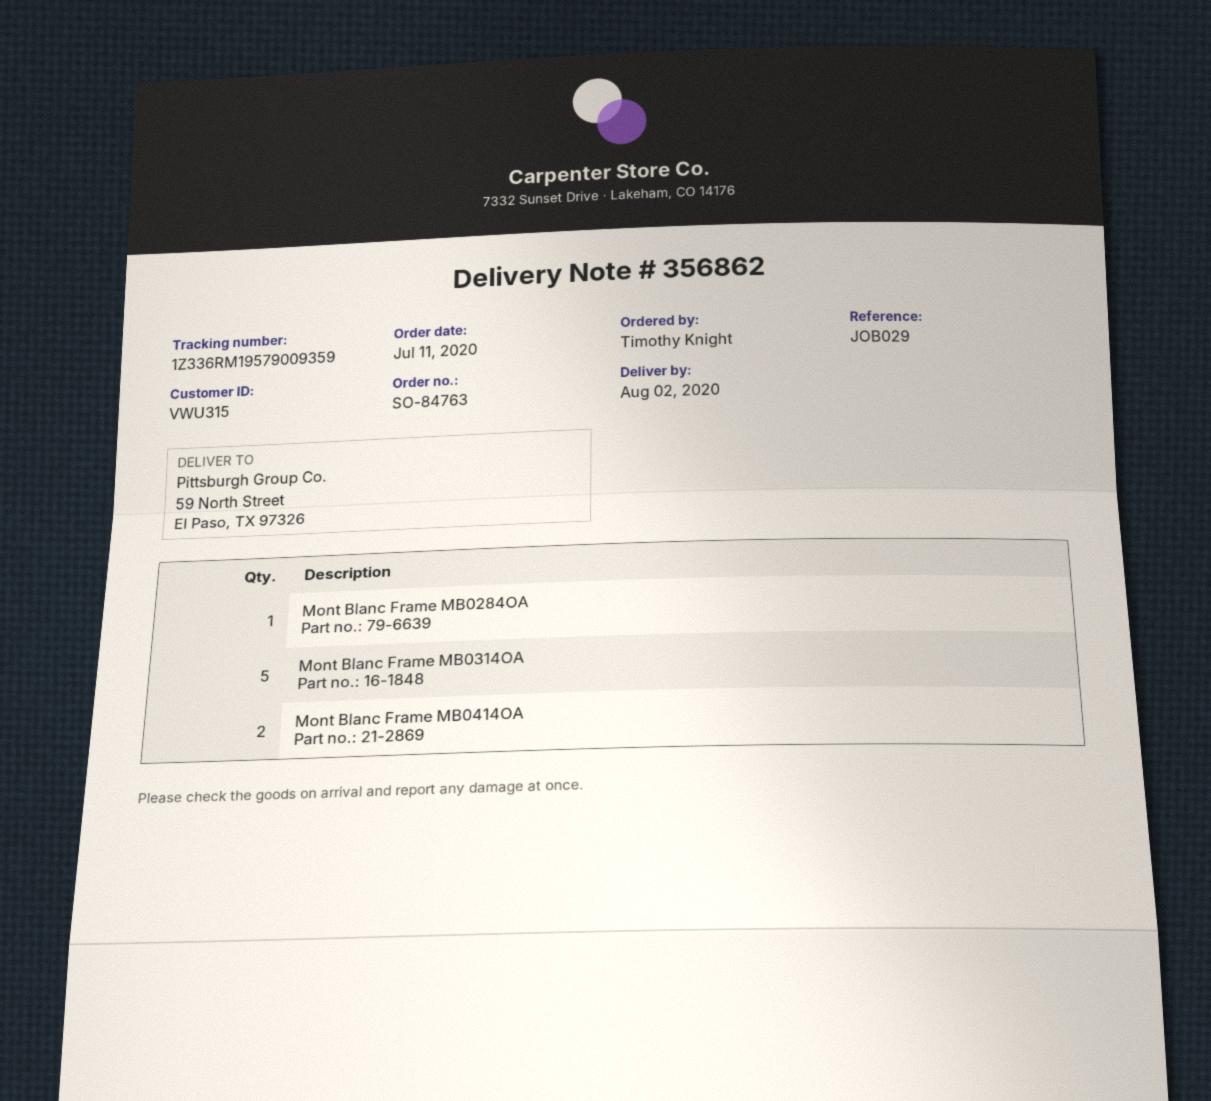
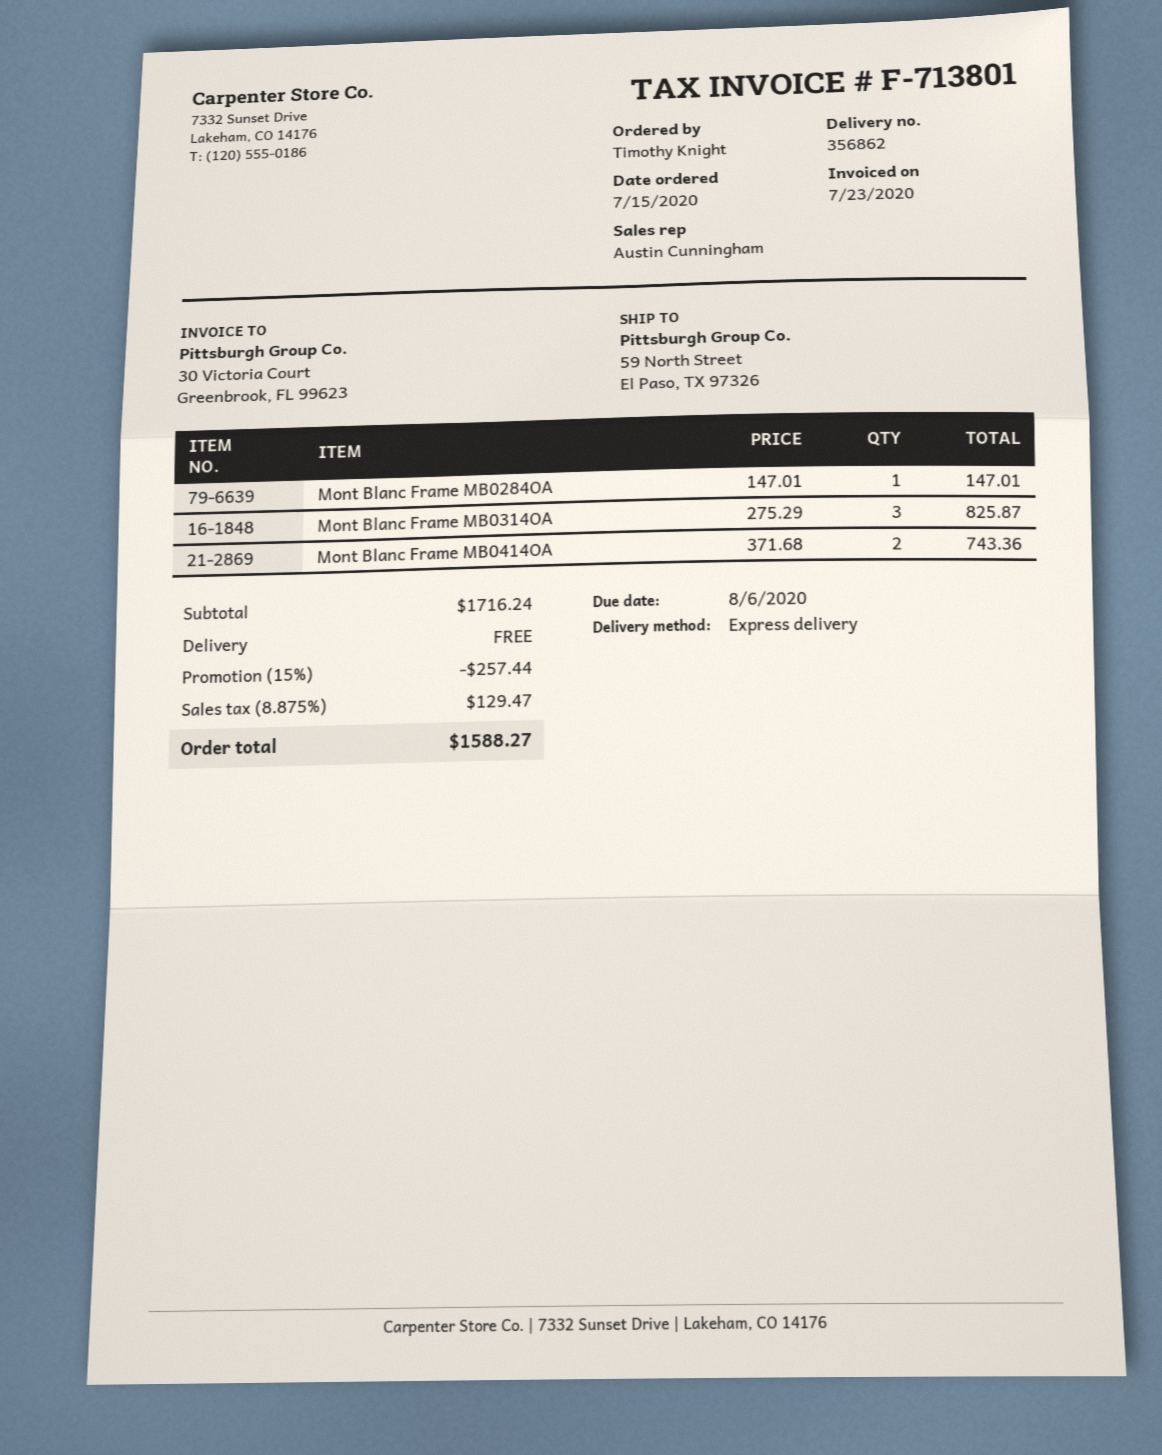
order date: 2020-07-11 -> 2020-07-15
Mont Blanc Frame MB0314OA: 5 -> 3

